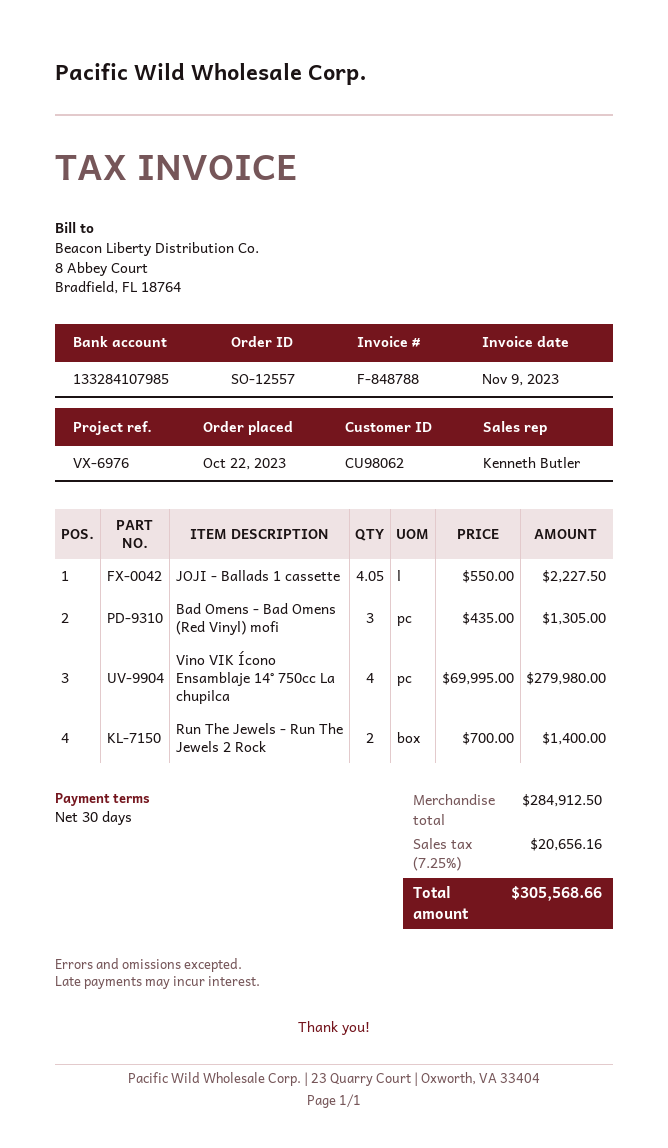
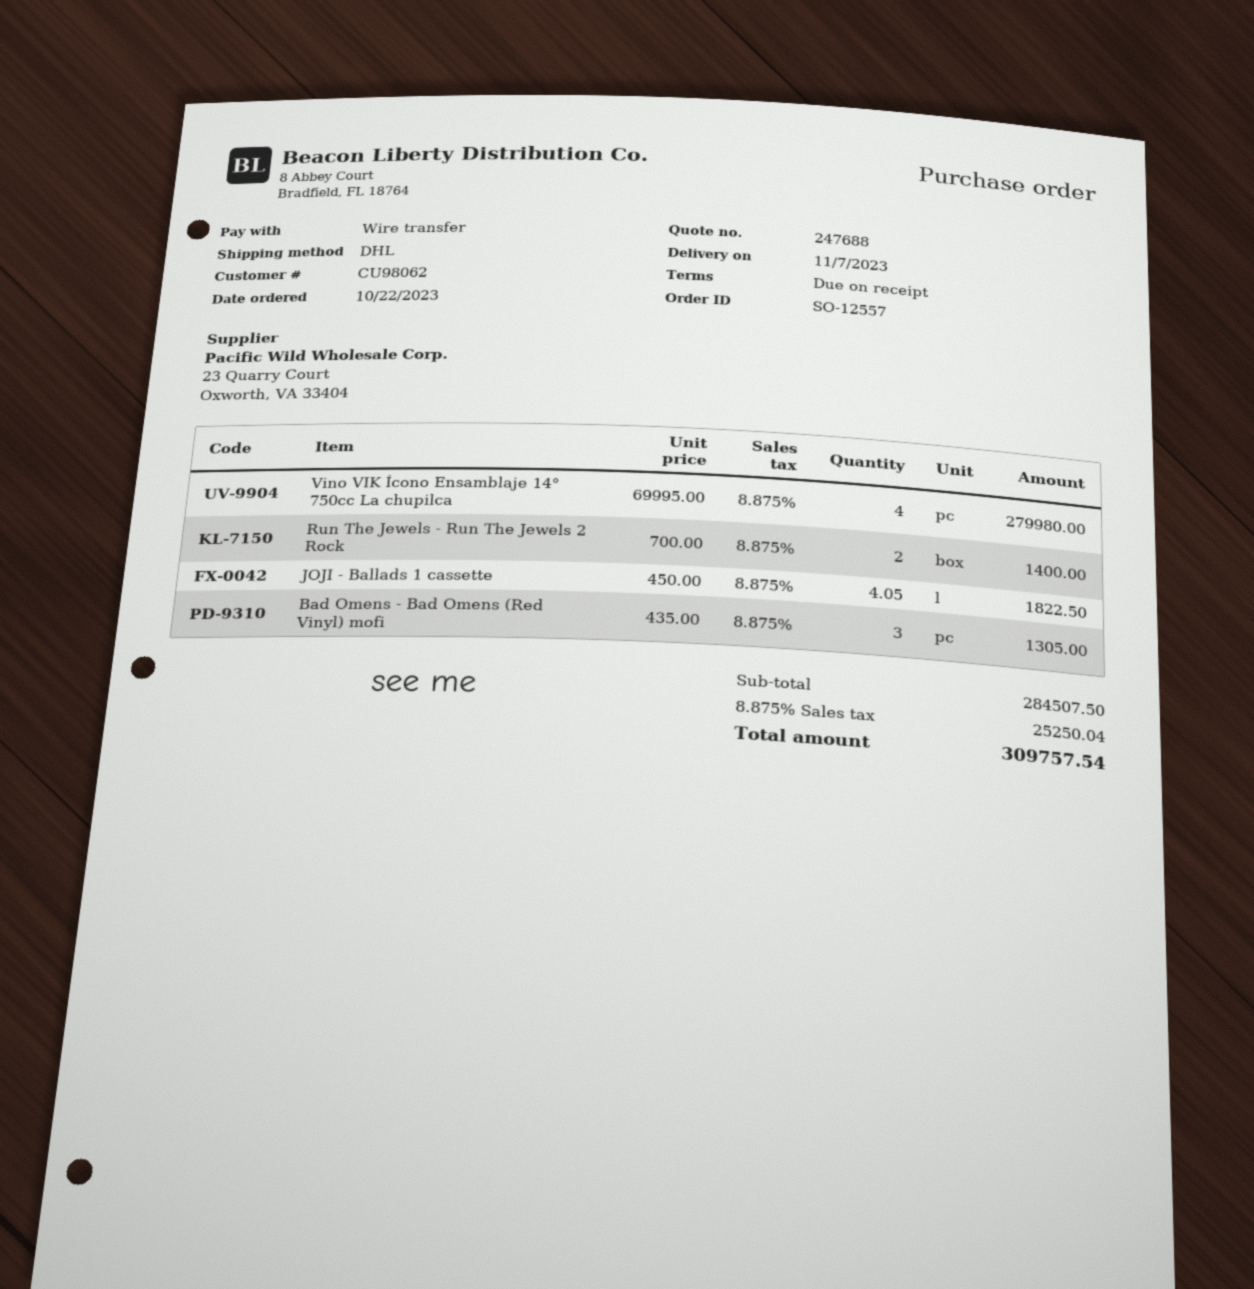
payment terms: 30 days -> on receipt
JOJI - Ballads 1 cassette: 4.05 x 550.00 = 2227.50 -> 4.05 x 450.00 = 1822.50
subtotal: 284912.50 -> 284507.50
tax: 7.25% = 20656.16 -> 8.875% = 25250.04
total: 305568.66 -> 309757.54

